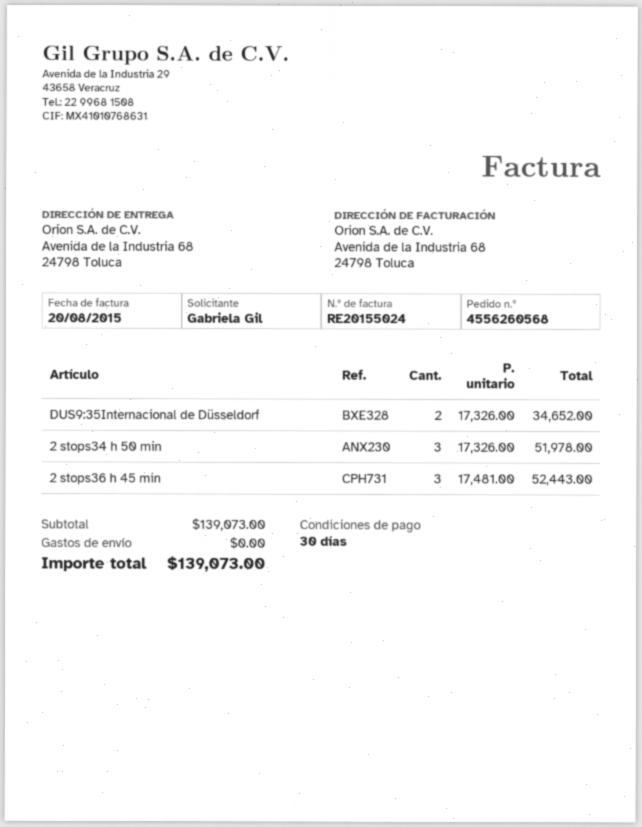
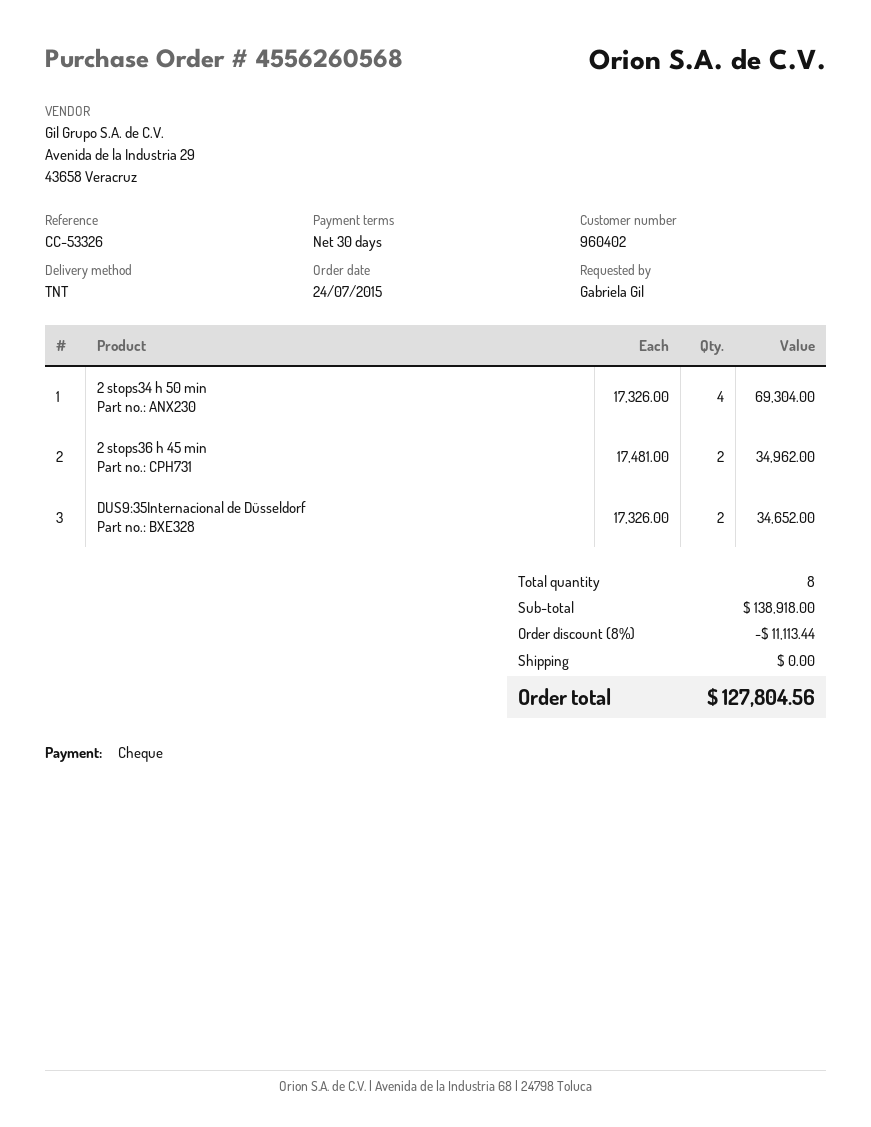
2 stops34 h 50 min: 3 x 17326.00 = 51978.00 -> 4 x 17326.00 = 69304.00
2 stops36 h 45 min: 3 x 17481.00 = 52443.00 -> 2 x 17481.00 = 34962.00
subtotal: 139073.00 -> 138918.00
discount: none -> 8% = 11113.44
total: 139073.00 -> 127804.56

